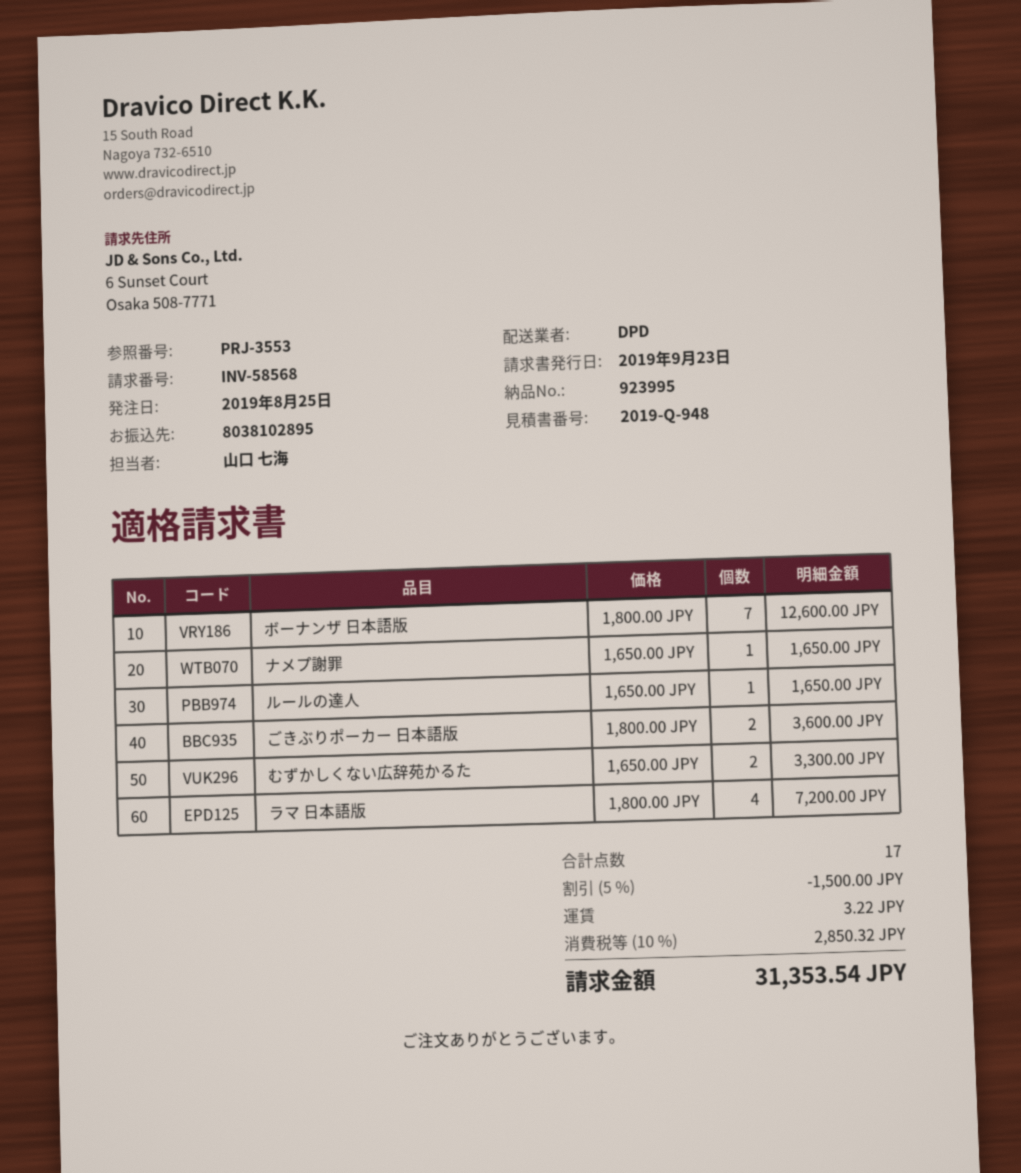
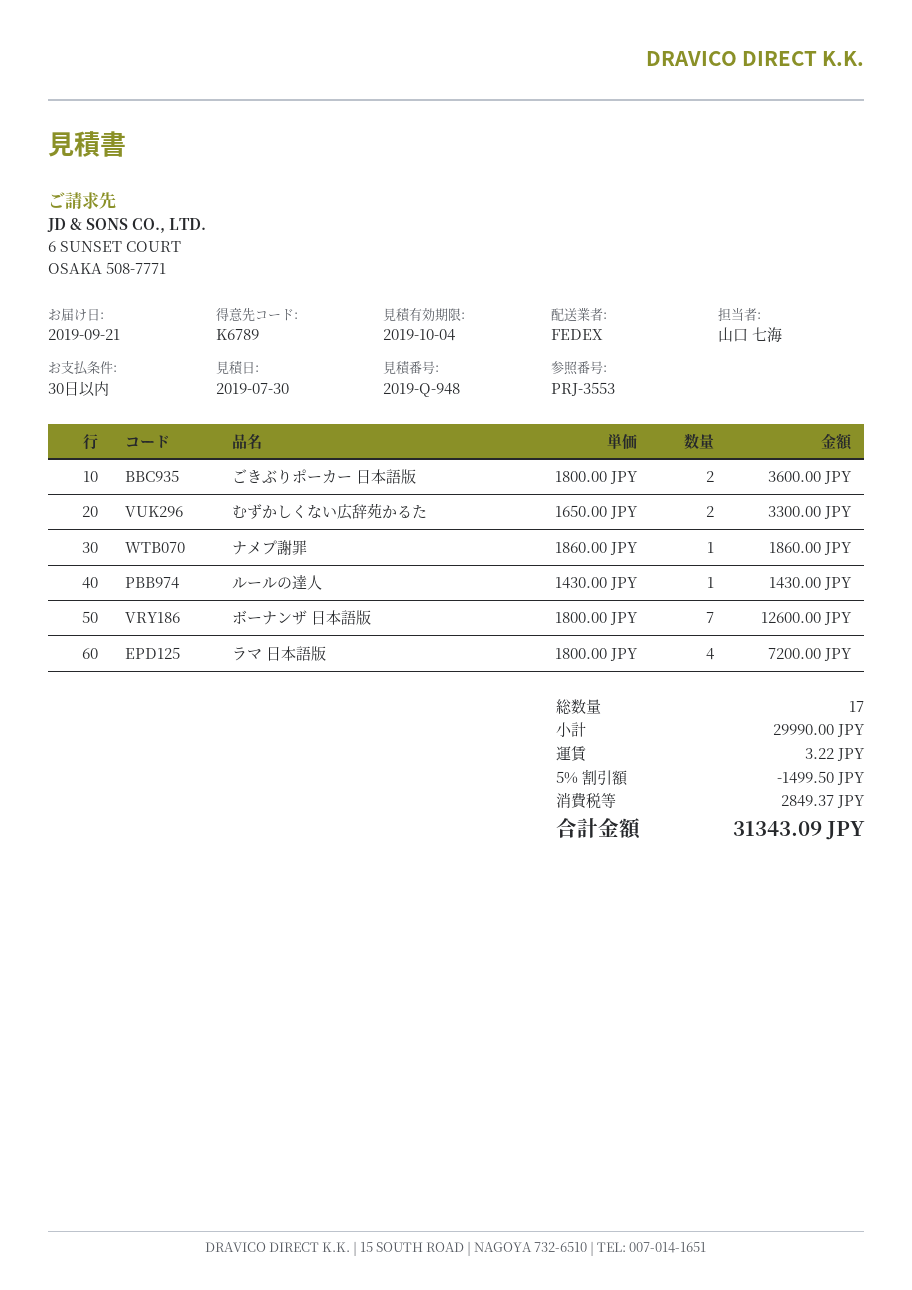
shipping method: DPD -> FedEx
ナメプ謝罪: 1 x 1650.00 = 1650.00 -> 1 x 1860.00 = 1860.00
ルールの達人: 1 x 1650.00 = 1650.00 -> 1 x 1430.00 = 1430.00
discount: 5% = 1500.00 -> 5% = 1499.50
tax: 2850.32 -> 2849.37
total: 31353.54 -> 31343.09

